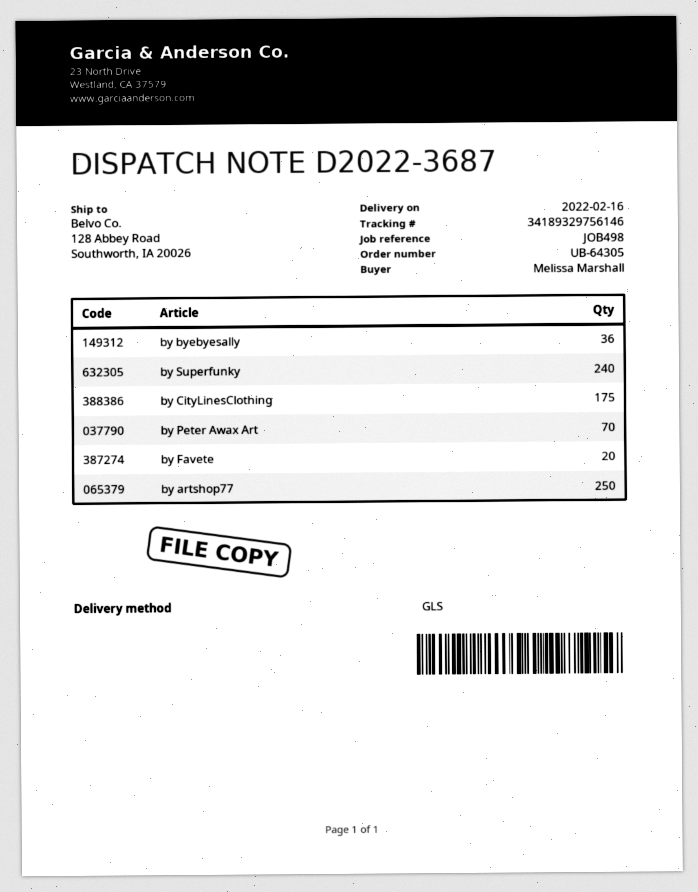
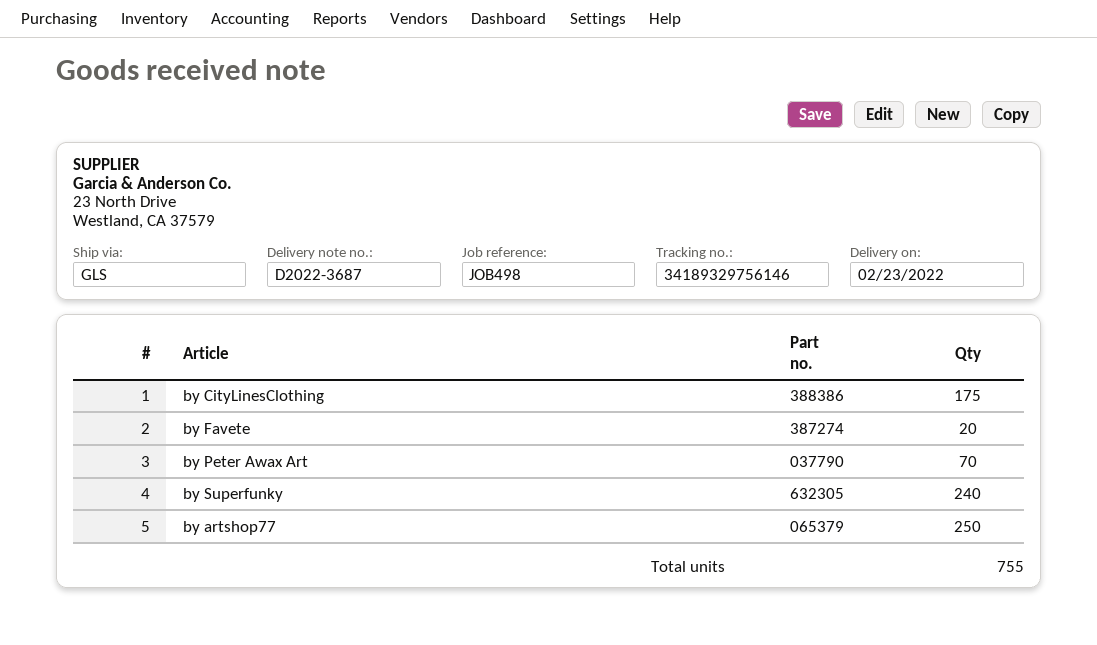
delivery date: 2022-02-16 -> 2022-02-23
by byebyesally: 36 -> none

